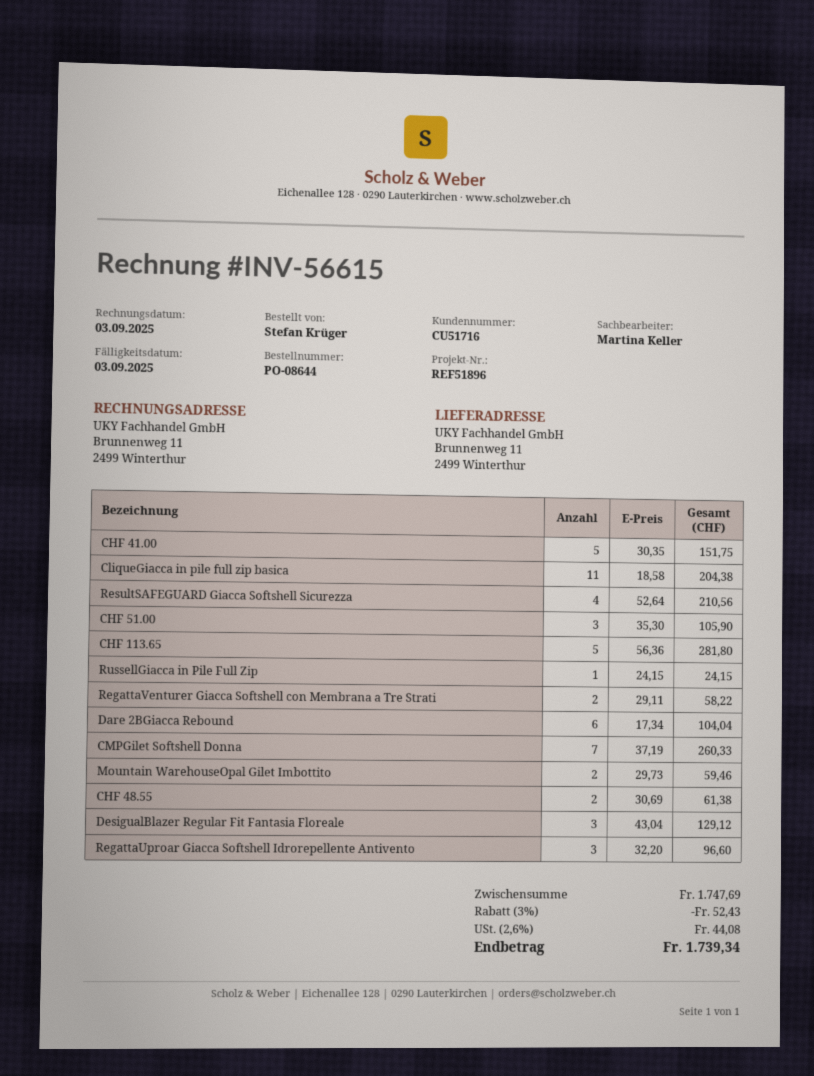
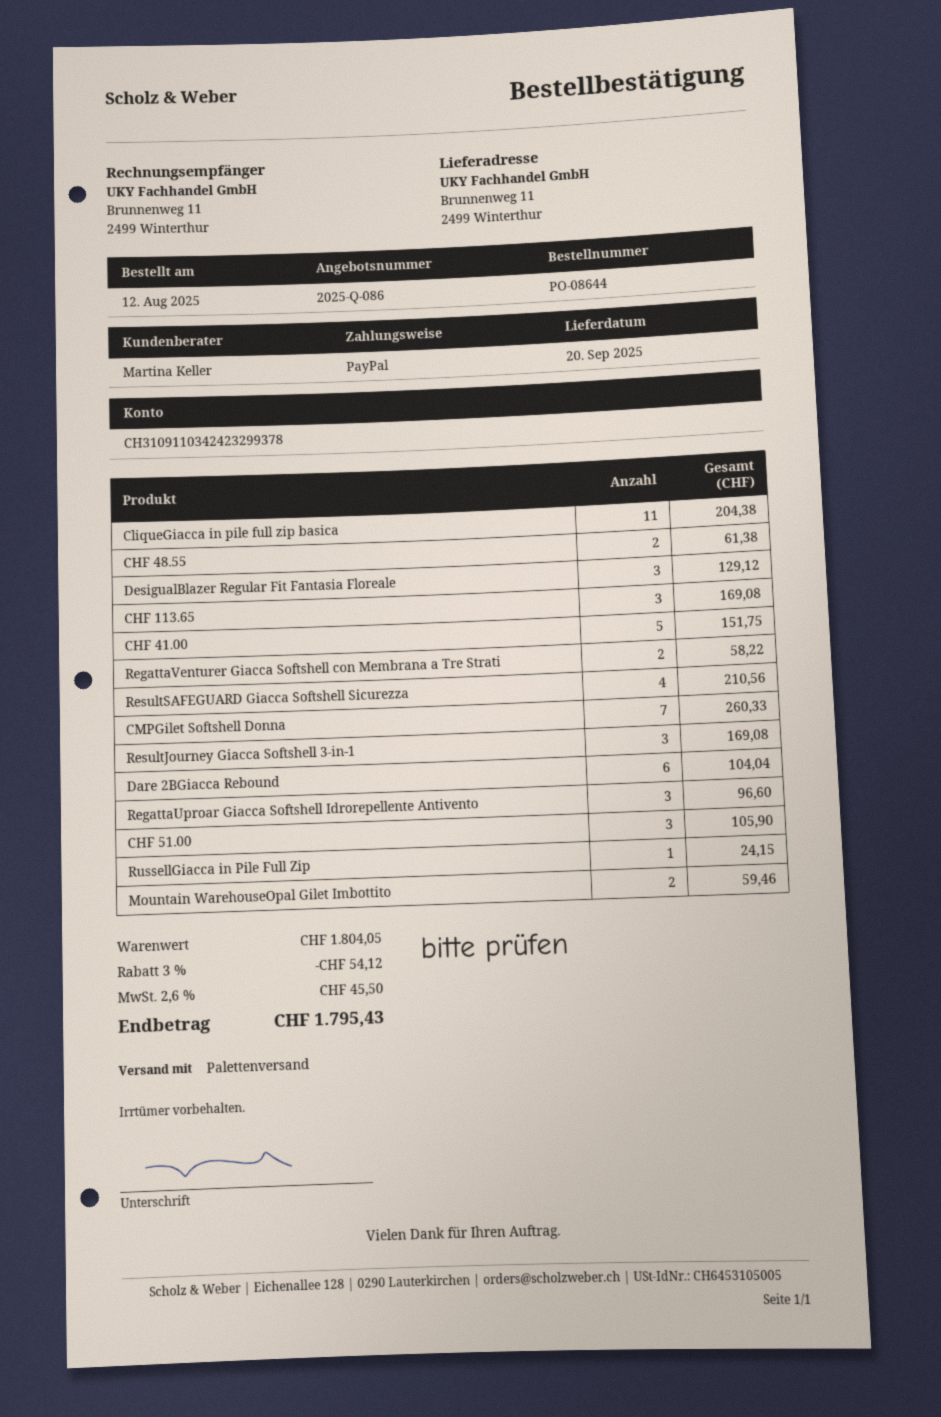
CHF 113.65: 5 for 281.80 -> 3 for 169.08
ResultJourney Giacca Softshell 3-in-1: none -> 3 for 169.08
subtotal: 1747.69 -> 1804.05
discount: 3% = 52.43 -> 3% = 54.12
tax: 2.6% = 44.08 -> 2.6% = 45.50
total: 1739.34 -> 1795.43

